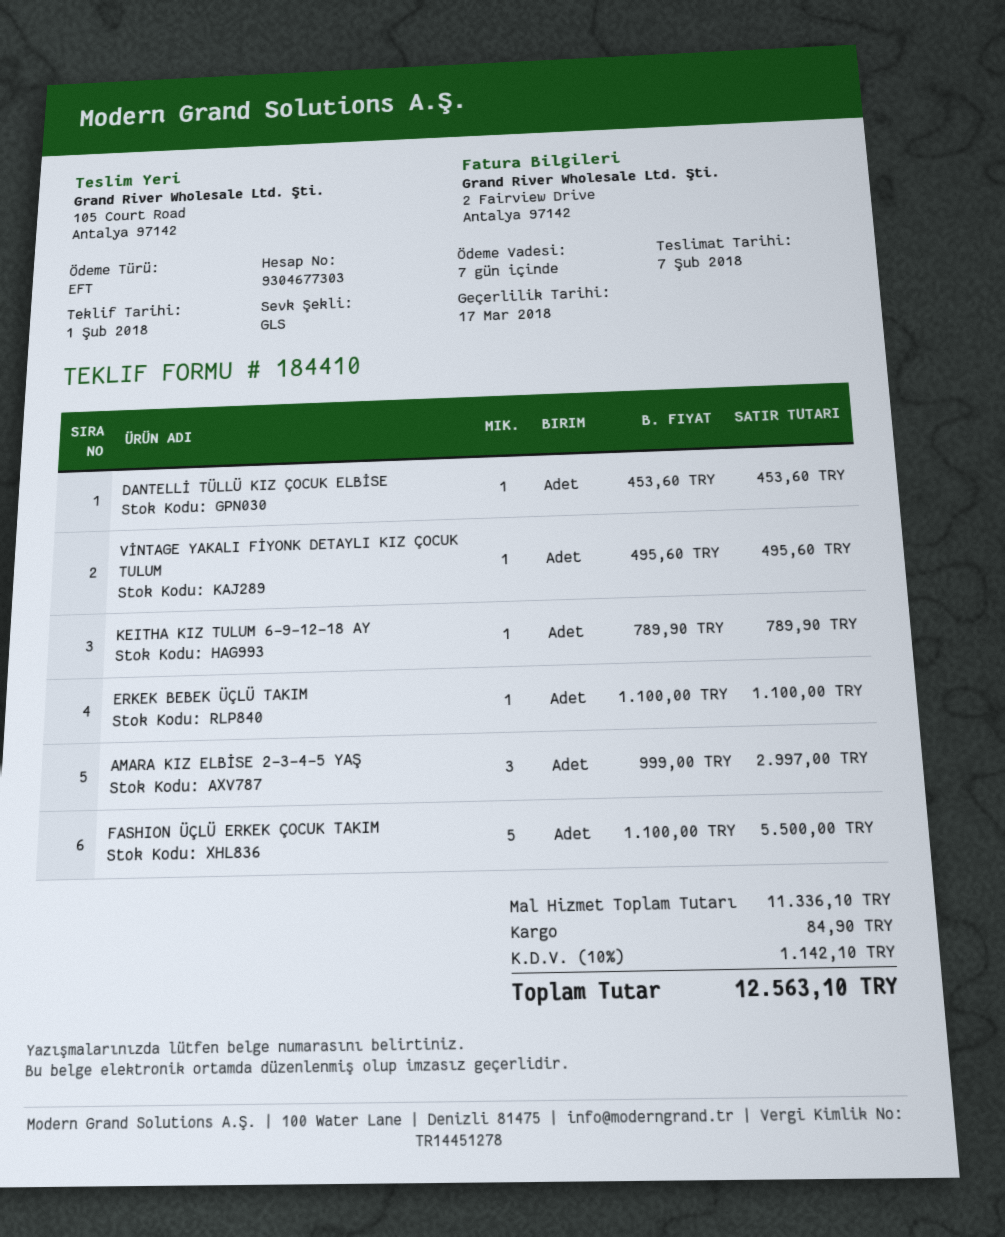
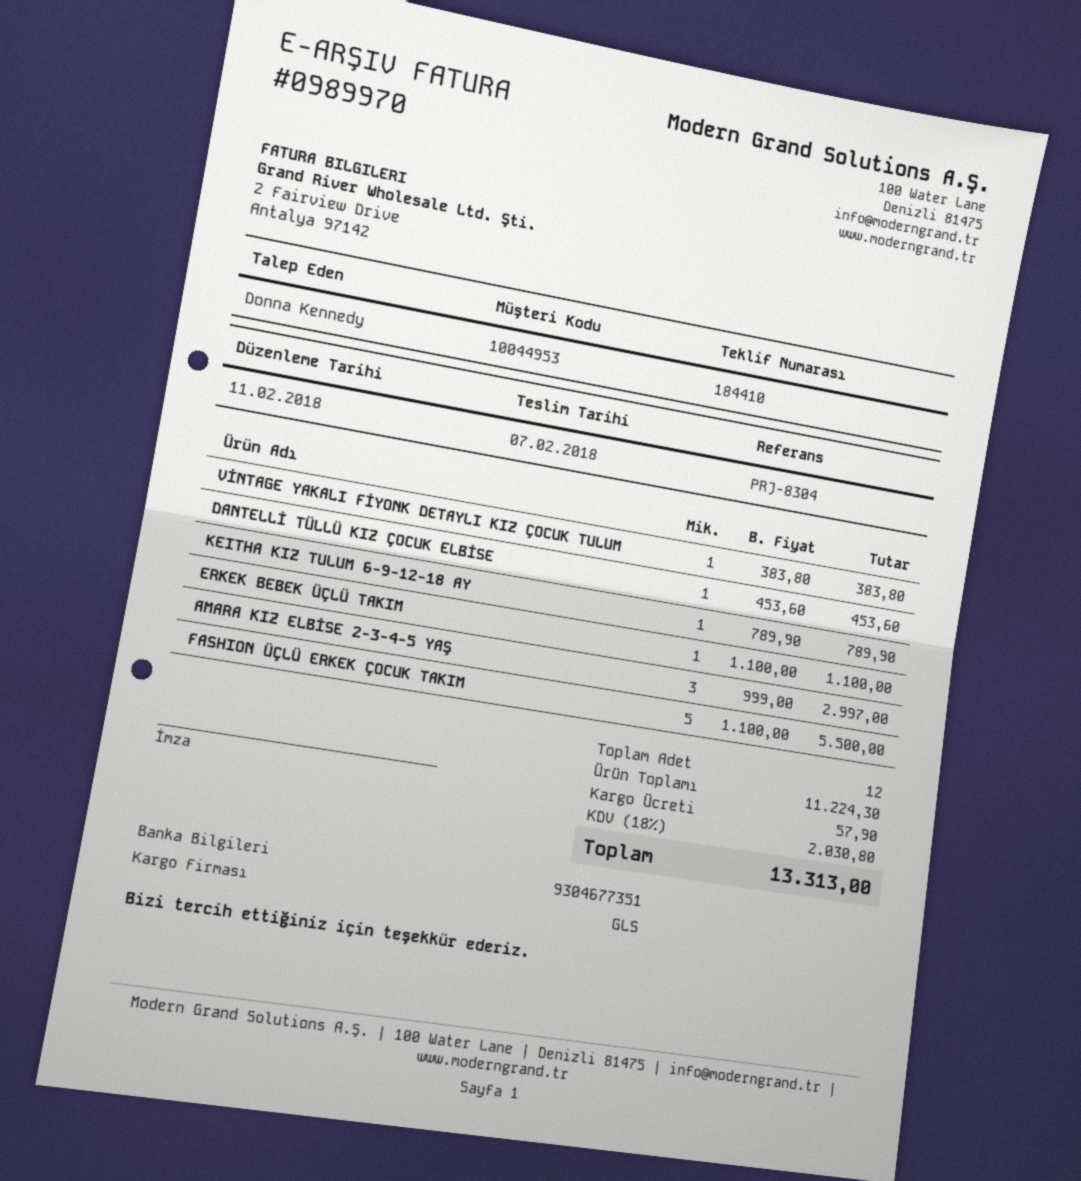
bank account: 9304677303 -> 9304677351
VİNTAGE YAKALI FİYONK DETAYLI KIZ ÇOCUK TULUM: 1 x 495.60 = 495.60 -> 1 x 383.80 = 383.80
subtotal: 11336.10 -> 11224.30
shipping: 84.90 -> 57.90
tax: 10% = 1142.10 -> 18% = 2030.80
total: 12563.10 -> 13313.00

